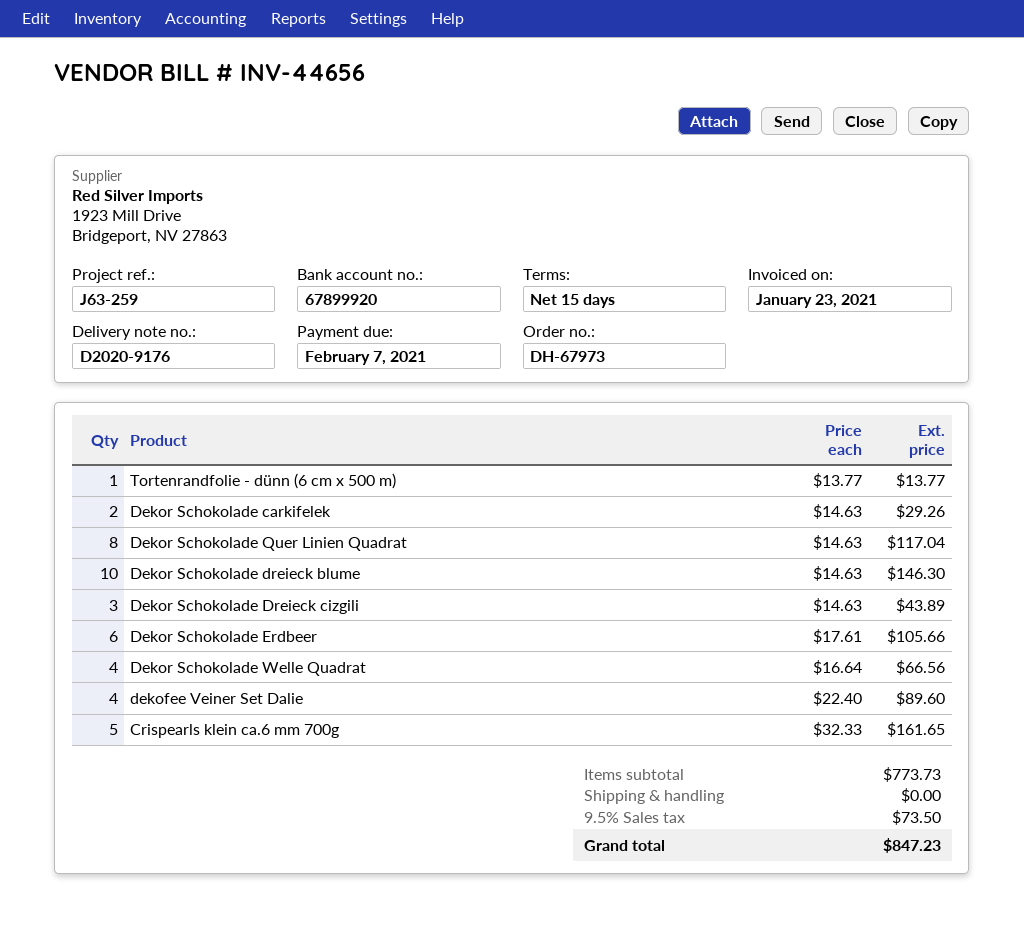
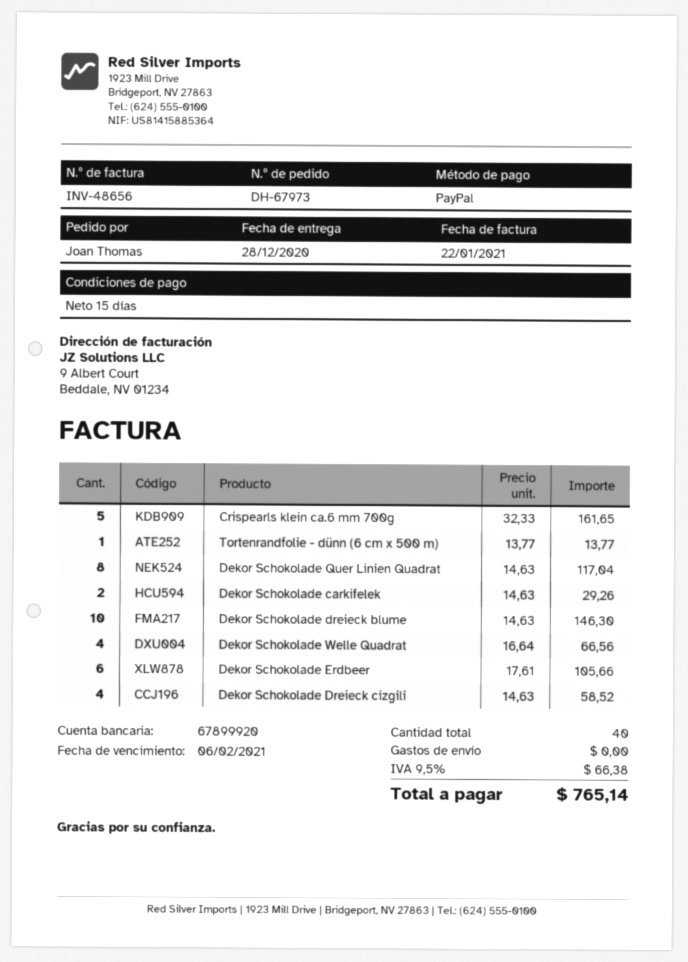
invoice number: INV-44656 -> INV-48656
invoice date: 2021-01-23 -> 2021-01-22
due date: 2021-02-07 -> 2021-02-06
Dekor Schokolade Dreieck cizgili: 3 x 14.63 = 43.89 -> 4 x 14.63 = 58.52
dekofee Veiner Set Dalie: 4 x 22.40 = 89.60 -> none
tax: 9.5% = 73.50 -> 9.5% = 66.38
total: 847.23 -> 765.14

